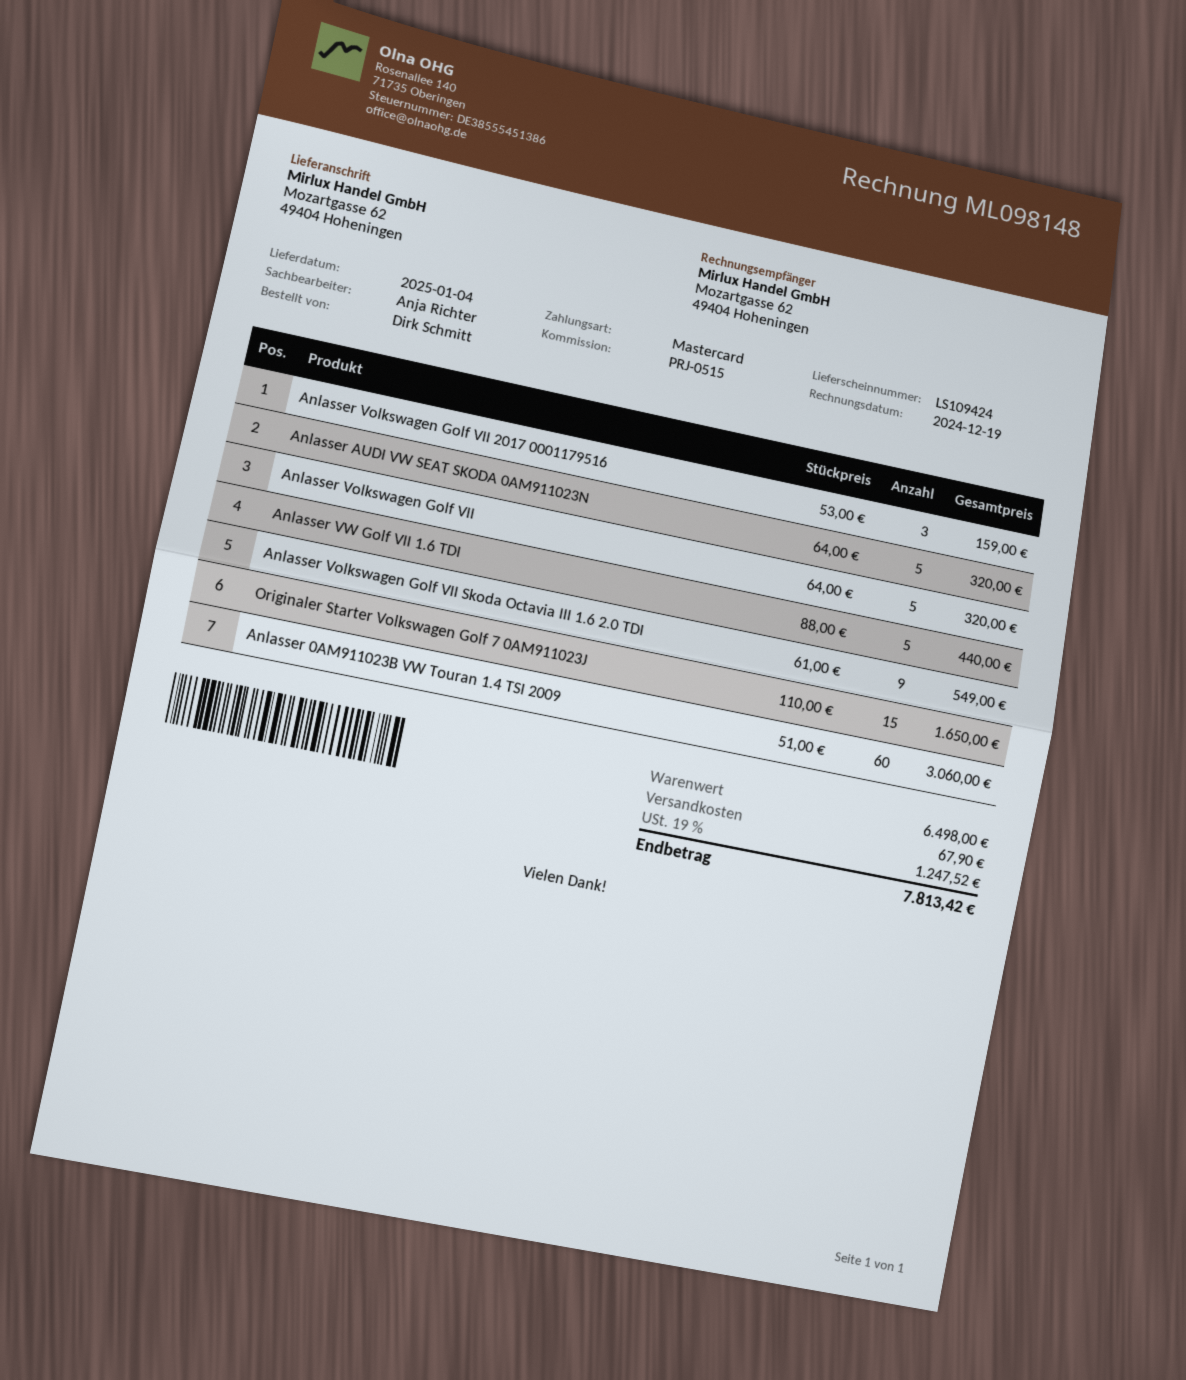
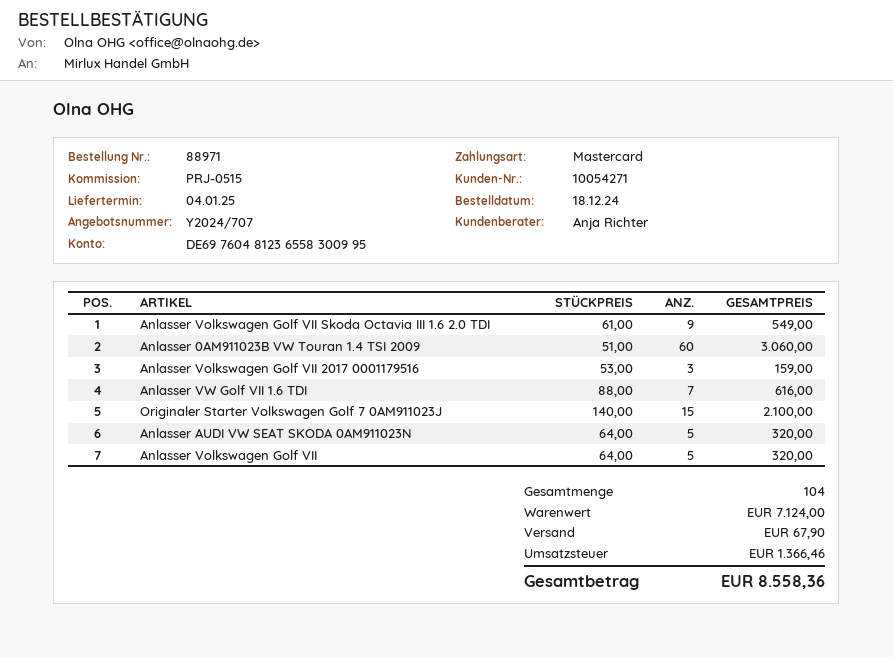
Anlasser VW Golf VII 1.6 TDI: 5 x 88.00 = 440.00 -> 7 x 88.00 = 616.00
Originaler Starter Volkswagen Golf 7 0AM911023J: 15 x 110.00 = 1650.00 -> 15 x 140.00 = 2100.00
subtotal: 6498.00 -> 7124.00
tax: 1247.52 -> 1366.46
total: 7813.42 -> 8558.36

